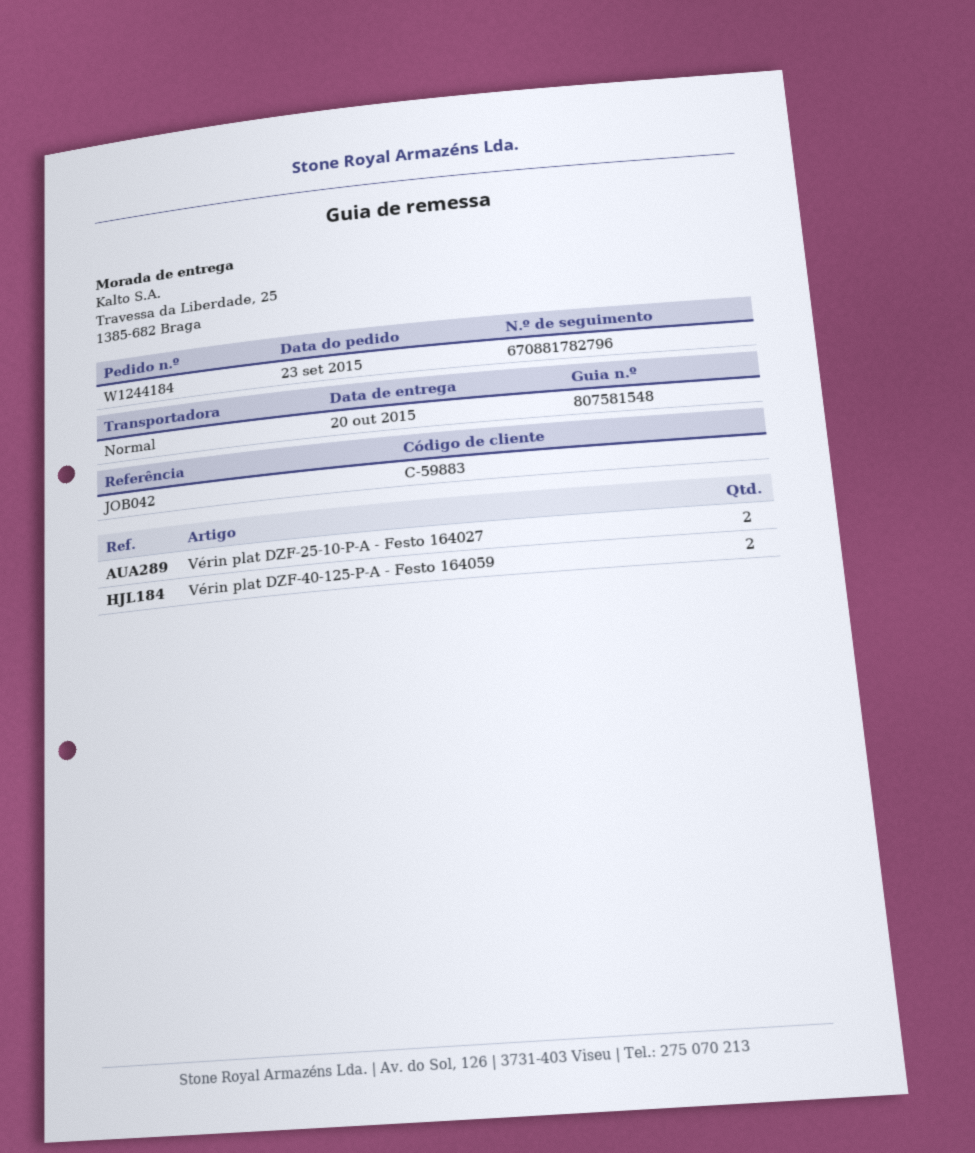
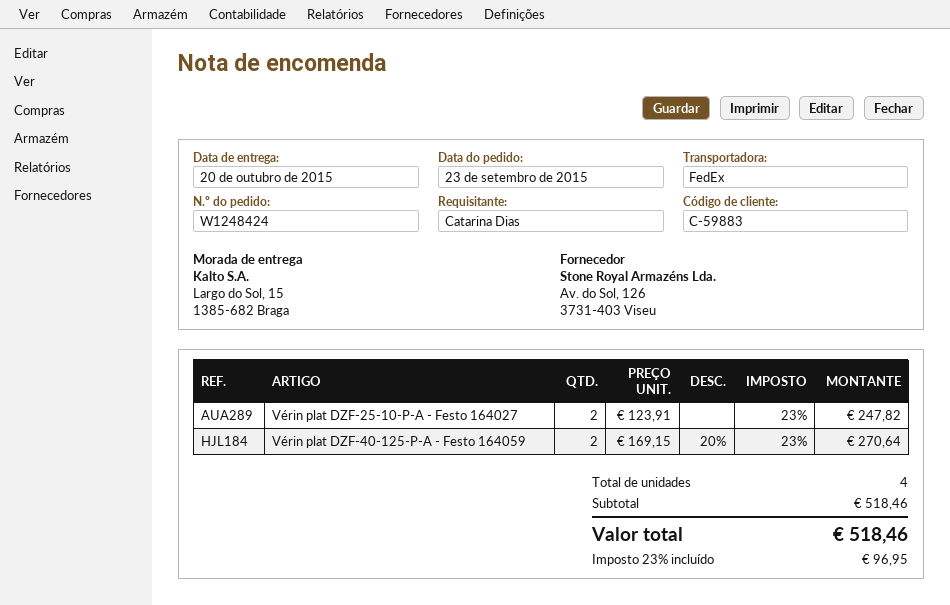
order number: W1244184 -> W1248424
shipping method: standard -> FedEx
ship to: Travessa da Liberdade, 25, 1385-682 Braga -> Largo do Sol, 15, 1385-682 Braga

